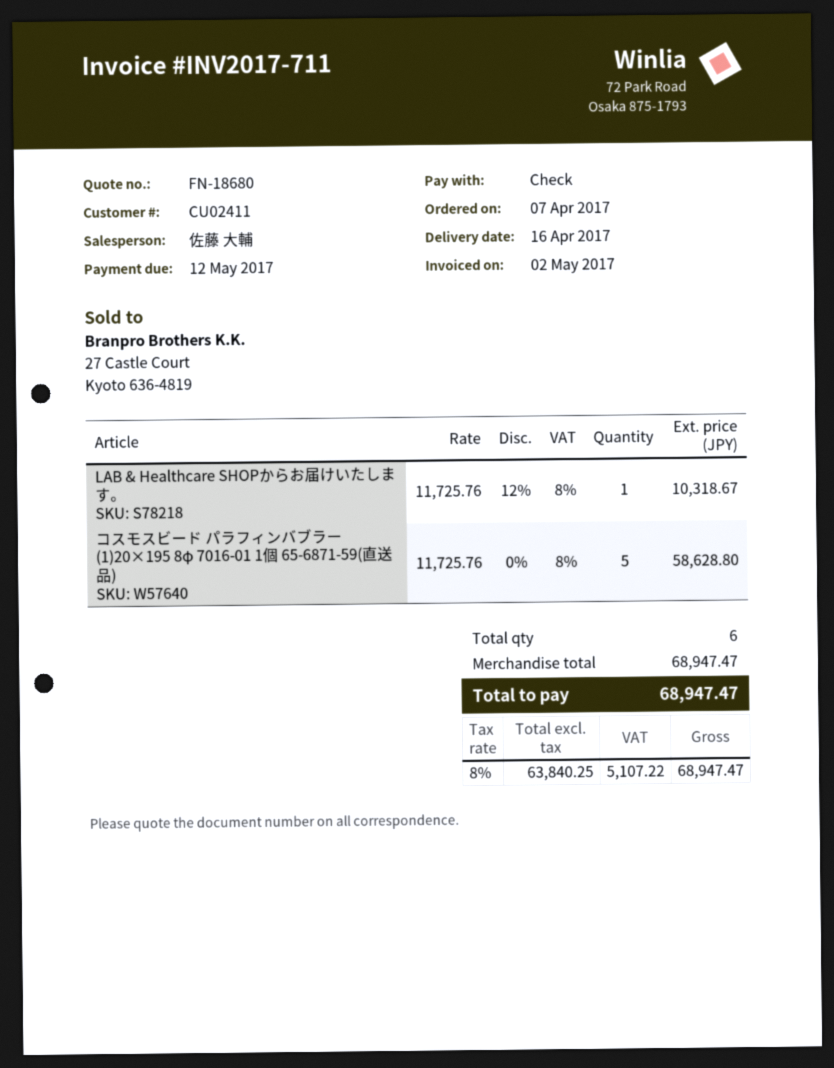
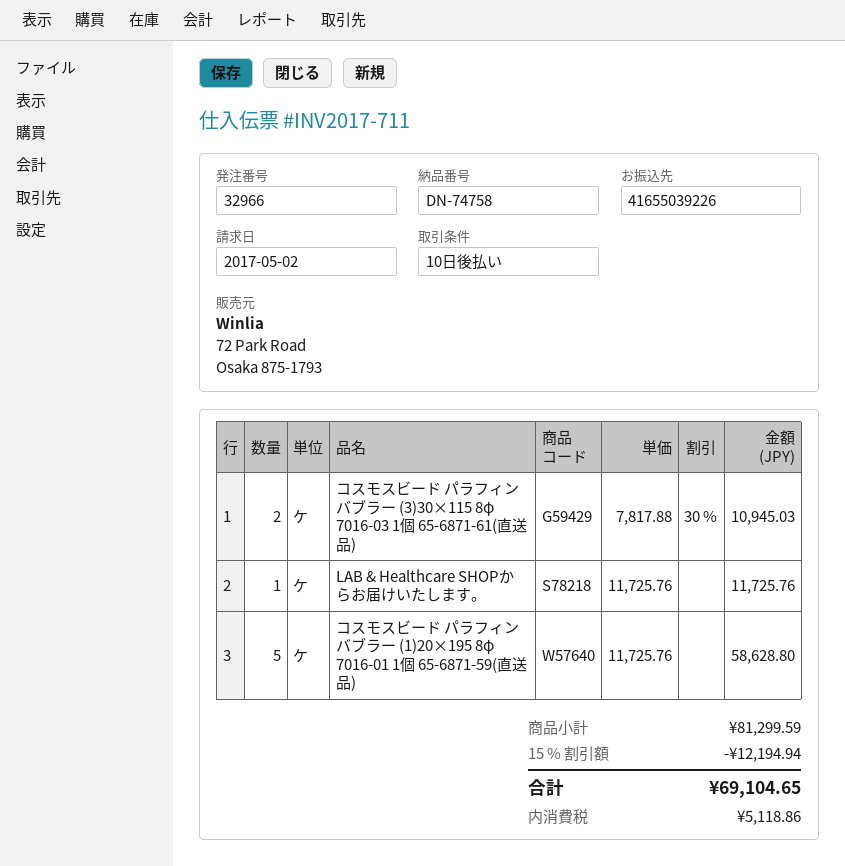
LAB & Healthcare SHOPからお届けいたします。: 1 x 11725.76 - 12% = 10318.67 -> 1 x 11725.76 = 11725.76
コスモスビード パラフィンバブラー (3)30×115 8φ 7016-03 1個 65-6871-61(直送品): none -> 2 x 7817.88 - 30% = 10945.03
subtotal: 68947.47 -> 81299.59
discount: none -> 15% = 12194.94
tax: 5107.22 -> 5118.86
total: 68947.47 -> 69104.65

